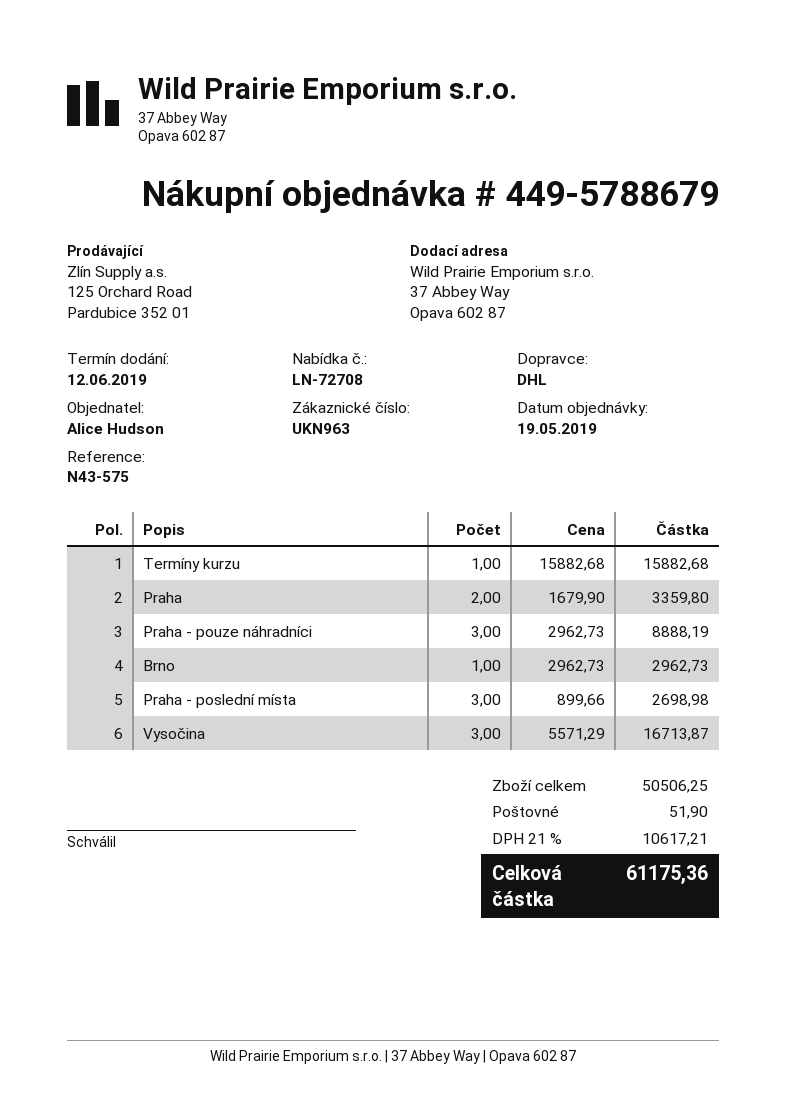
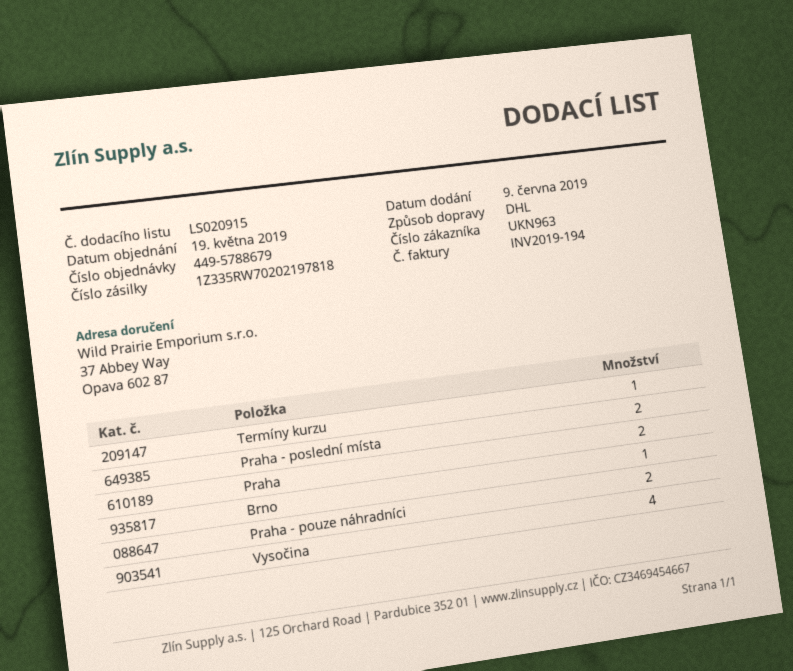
delivery date: 2019-06-12 -> 2019-06-09
Praha - pouze náhradníci: 3 -> 2
Praha - poslední místa: 3 -> 2
Vysočina: 3 -> 4

